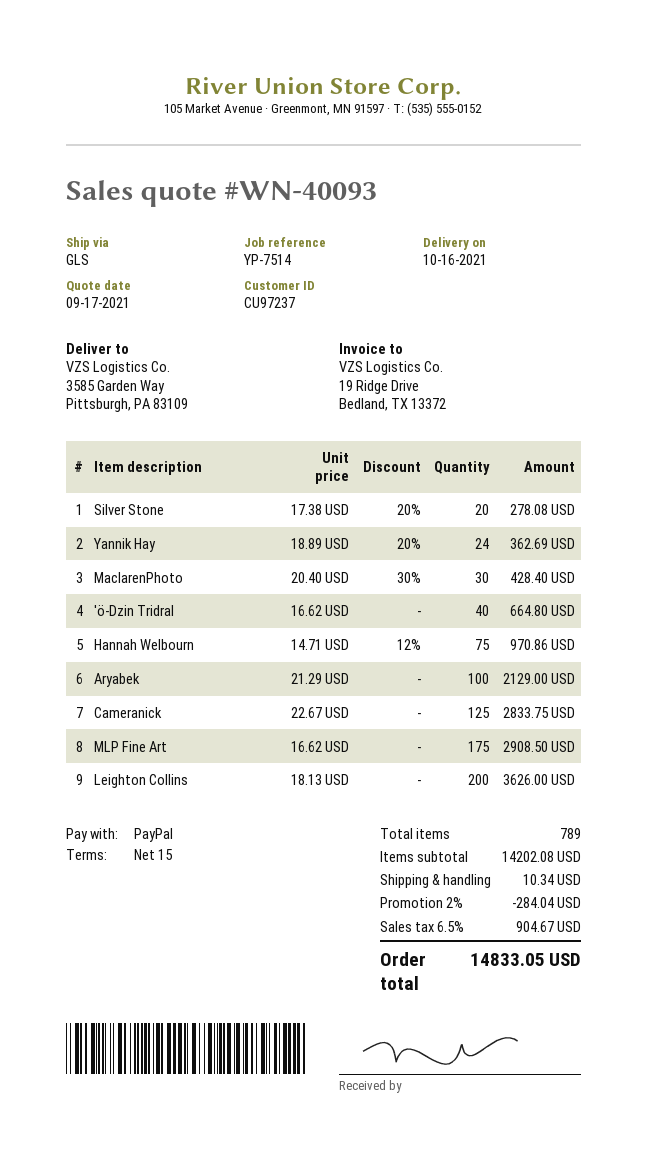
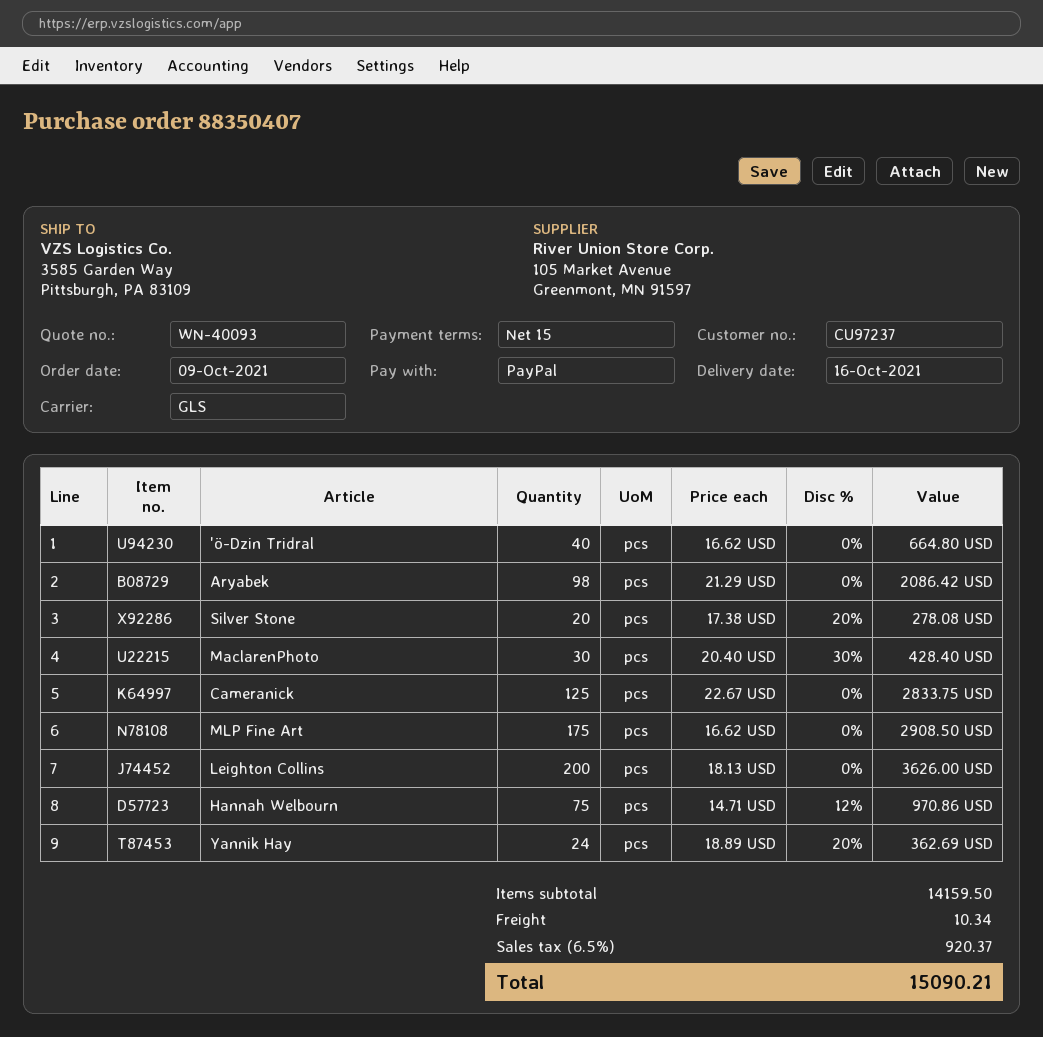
Aryabek: 100 x 21.29 = 2129.00 -> 98 x 21.29 = 2086.42
subtotal: 14202.08 -> 14159.50
discount: 2% = 284.04 -> none
tax: 6.5% = 904.67 -> 6.5% = 920.37
total: 14833.05 -> 15090.21

